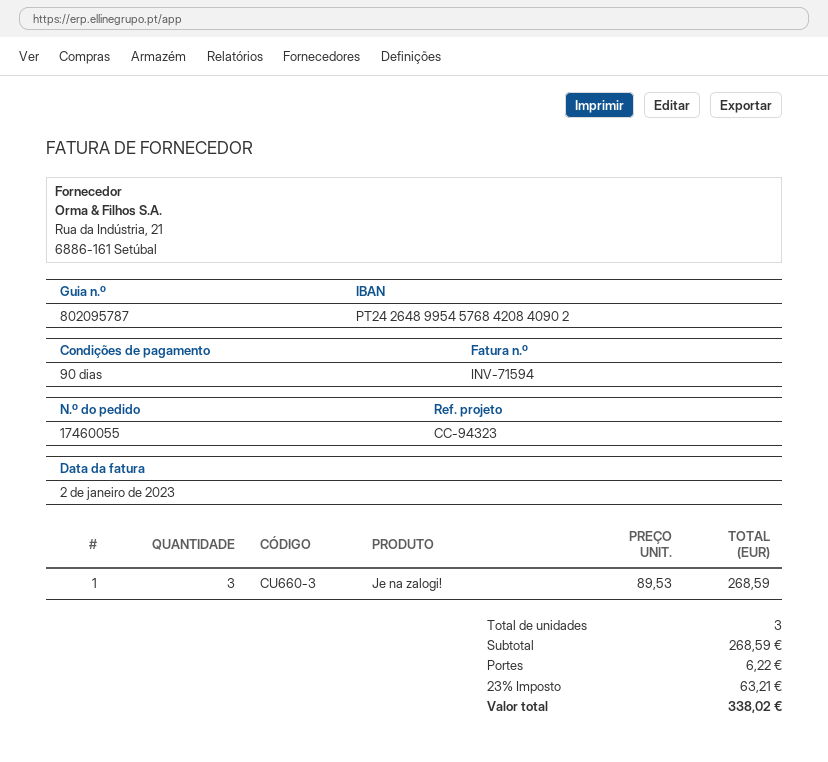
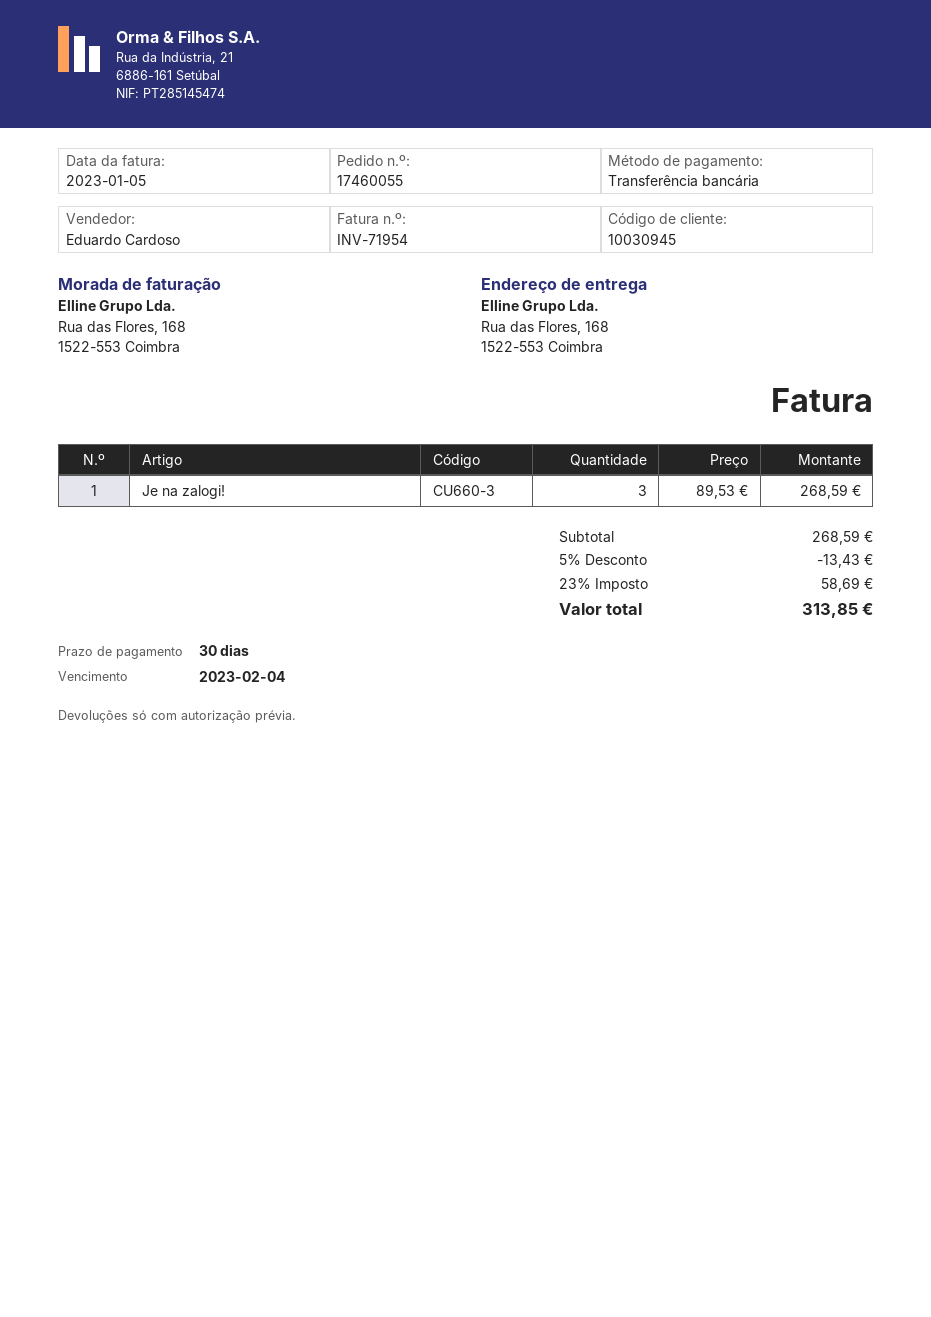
invoice number: INV-71594 -> INV-71954
invoice date: 2023-01-02 -> 2023-01-05
payment terms: 90 days -> 30 days
discount: none -> 5% = 13.43
shipping: 6.22 -> none
tax: 23% = 63.21 -> 23% = 58.69
total: 338.02 -> 313.85

